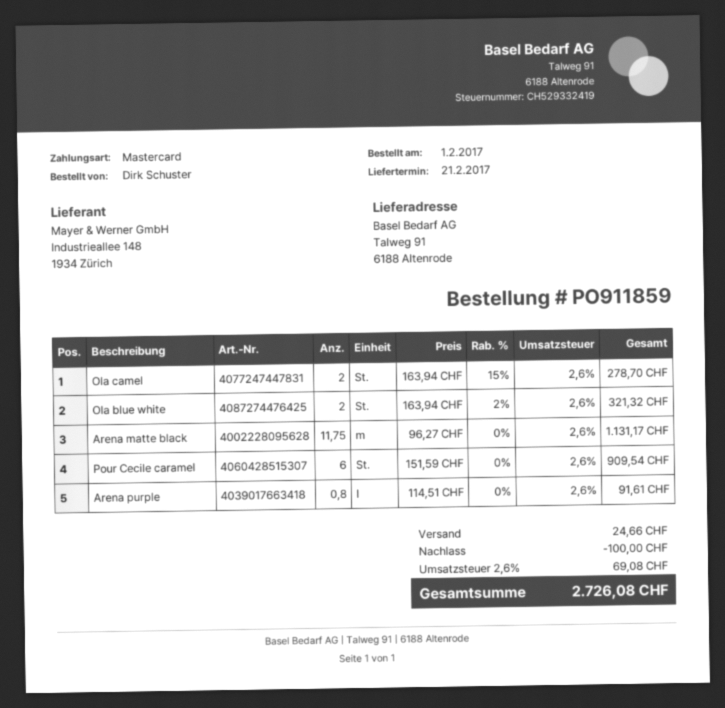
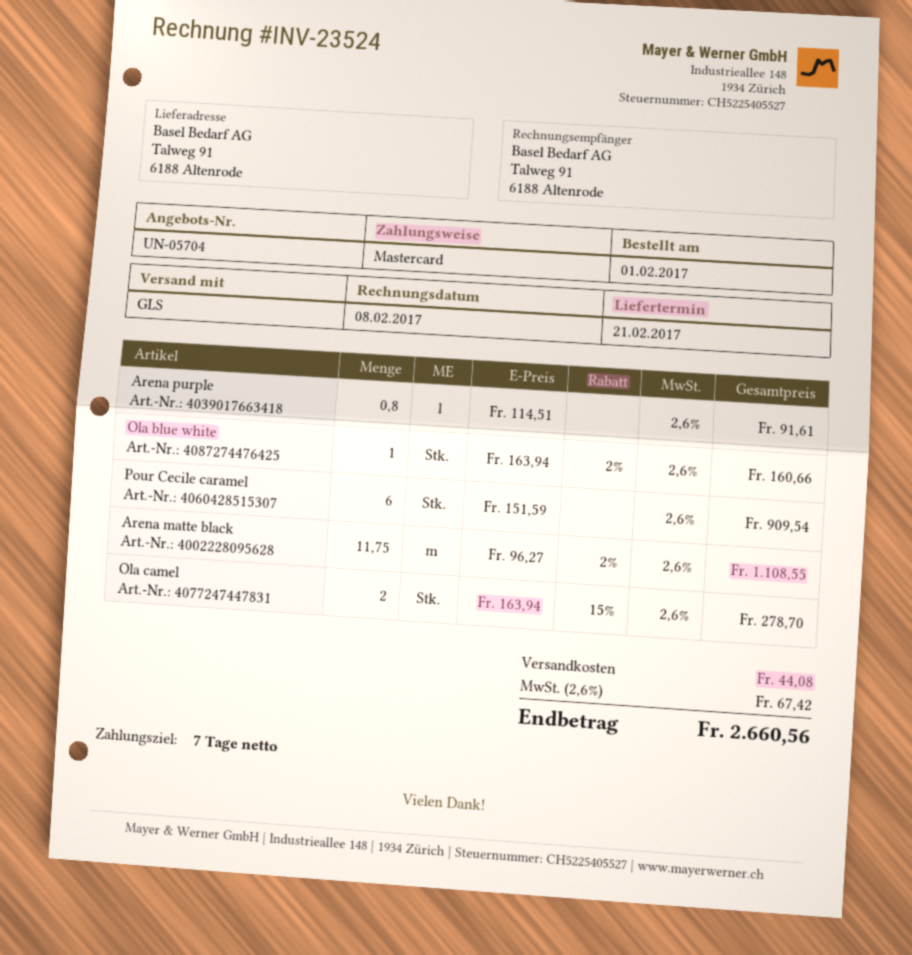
Ola blue white: 2 x 163.94 - 2% = 321.32 -> 1 x 163.94 - 2% = 160.66
Arena matte black: 11.75 x 96.27 = 1131.17 -> 11.75 x 96.27 - 2% = 1108.55
discount: 100.00 -> none
shipping: 24.66 -> 44.08
tax: 2.6% = 69.08 -> 2.6% = 67.42
total: 2726.08 -> 2660.56

